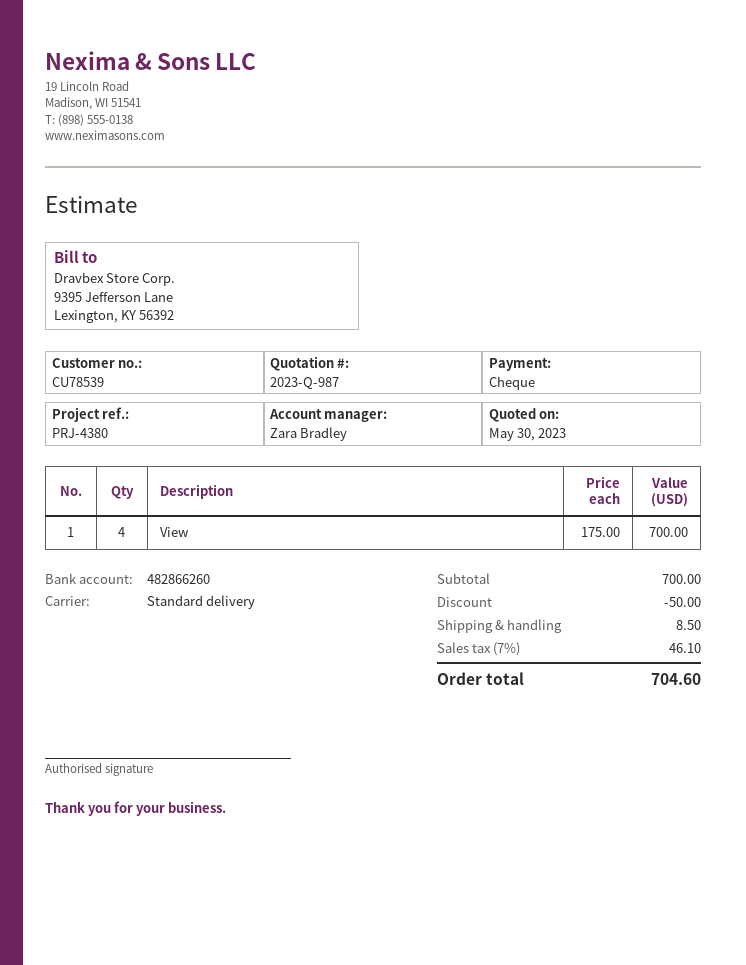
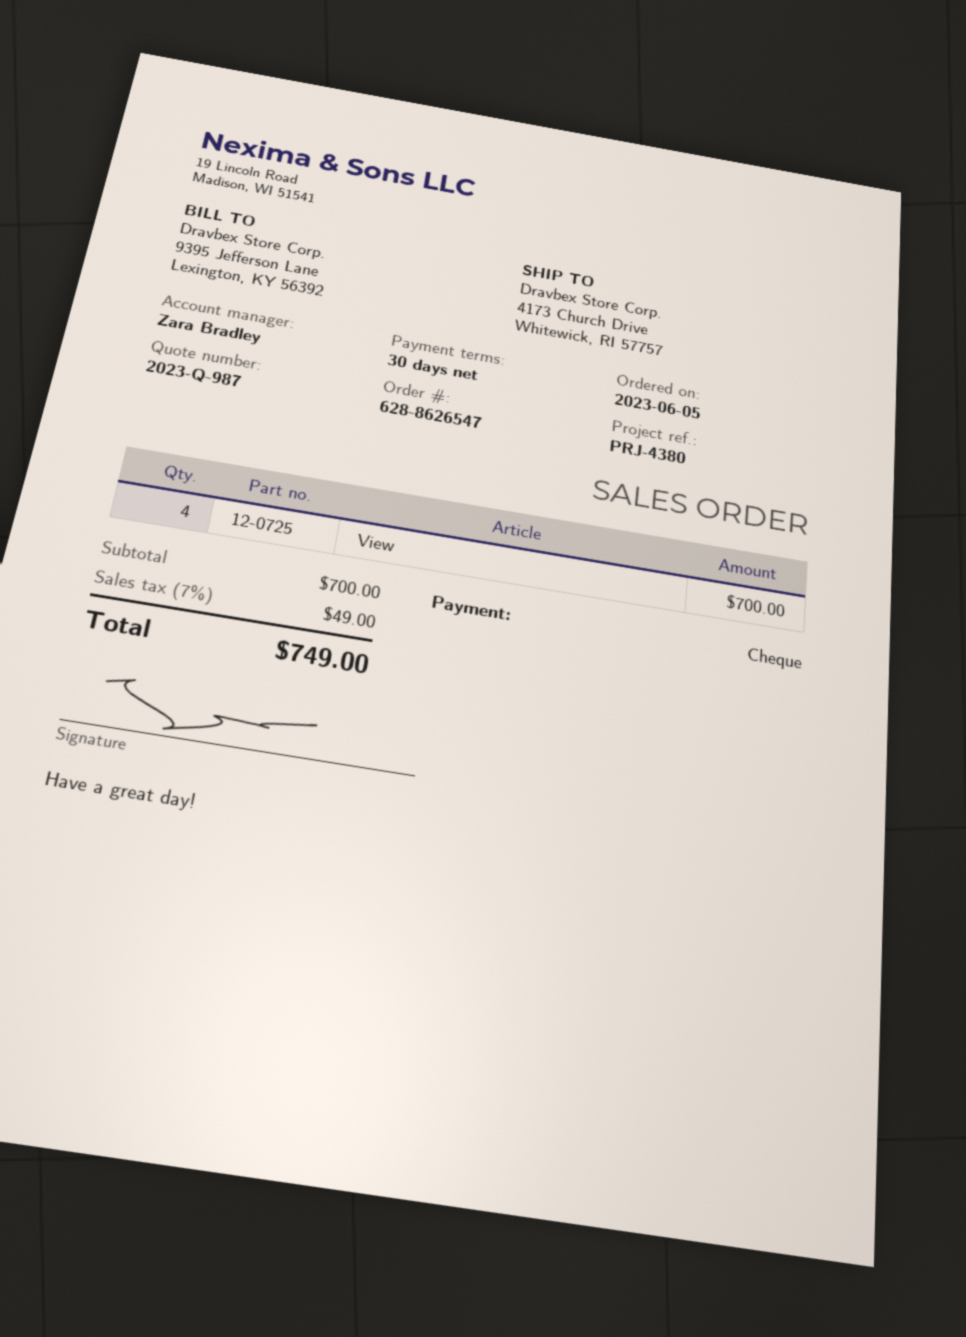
discount: 50.00 -> none
shipping: 8.50 -> none
tax: 7% = 46.10 -> 7% = 49.00
total: 704.60 -> 749.00

